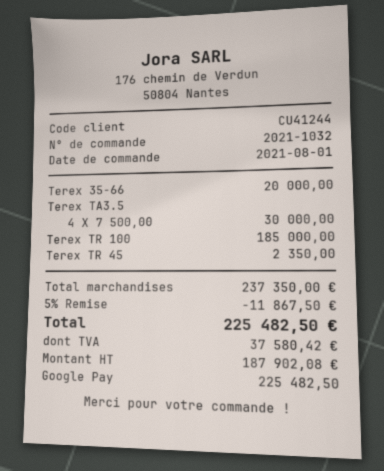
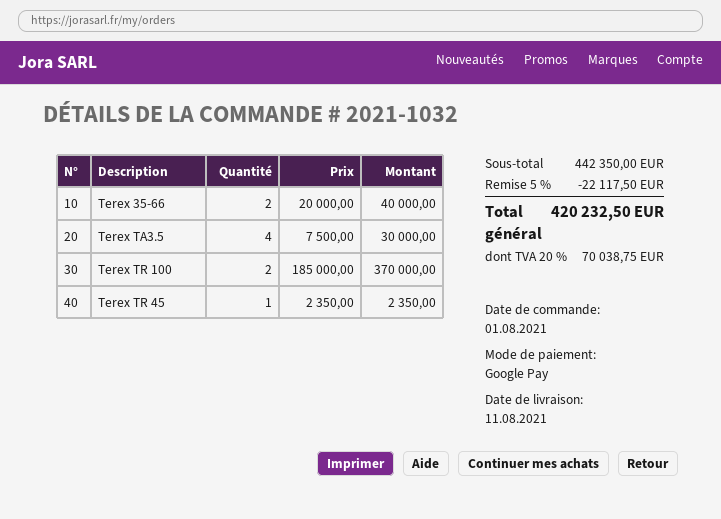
Terex 35-66: 1 x 20000.00 = 20000.00 -> 2 x 20000.00 = 40000.00
Terex TR 100: 1 x 185000.00 = 185000.00 -> 2 x 185000.00 = 370000.00
subtotal: 237350.00 -> 442350.00
discount: 5% = 11867.50 -> 5% = 22117.50
tax: 37580.42 -> 70038.75
total: 225482.50 -> 420232.50

